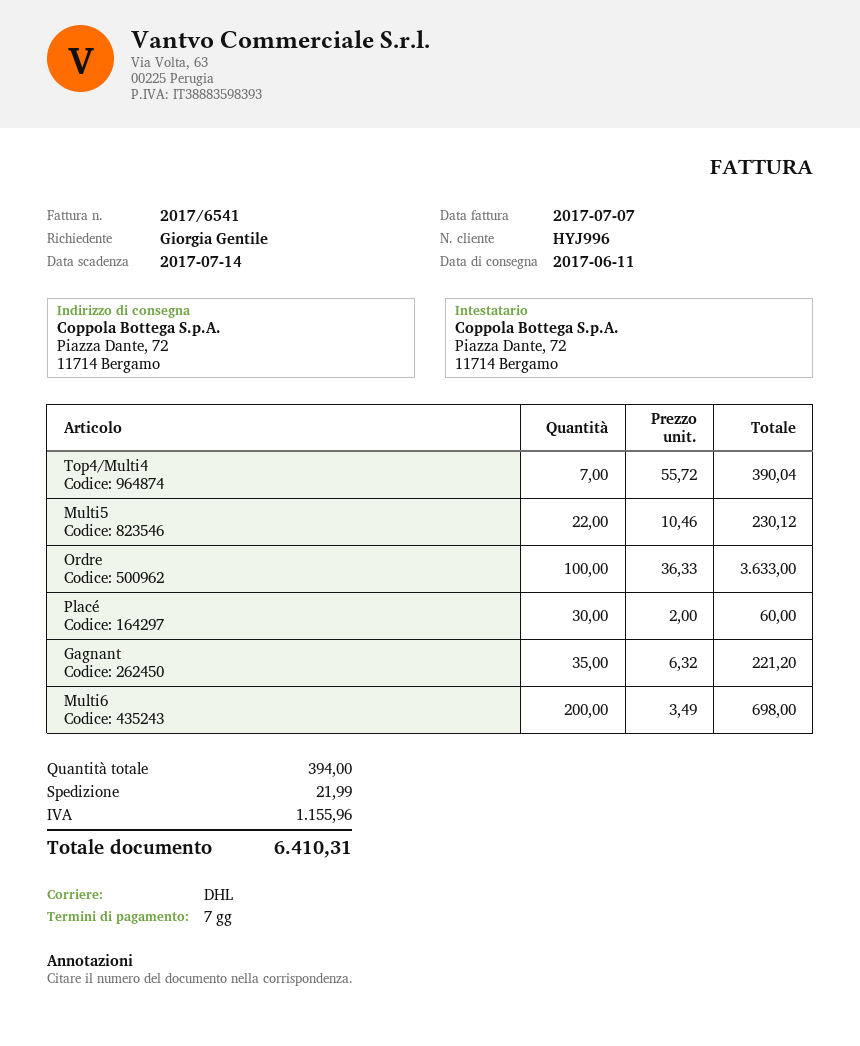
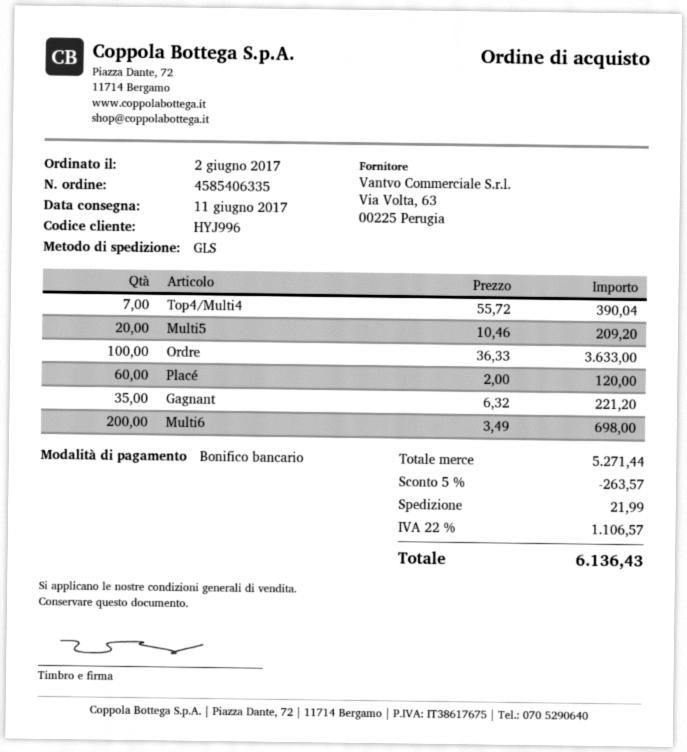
shipping method: DHL -> GLS
Multi5: 22 x 10.46 = 230.12 -> 20 x 10.46 = 209.20
Placé: 30 x 2.00 = 60.00 -> 60 x 2.00 = 120.00
discount: none -> 5% = 263.57
tax: 1155.96 -> 1106.57
total: 6410.31 -> 6136.43

